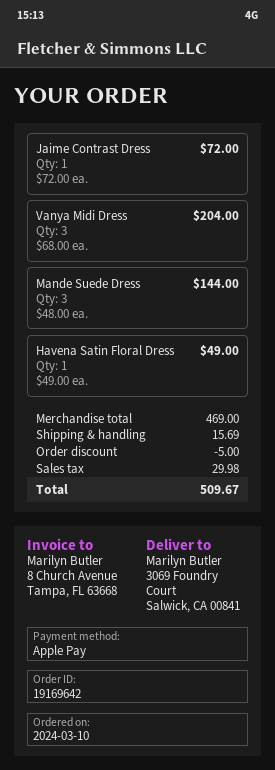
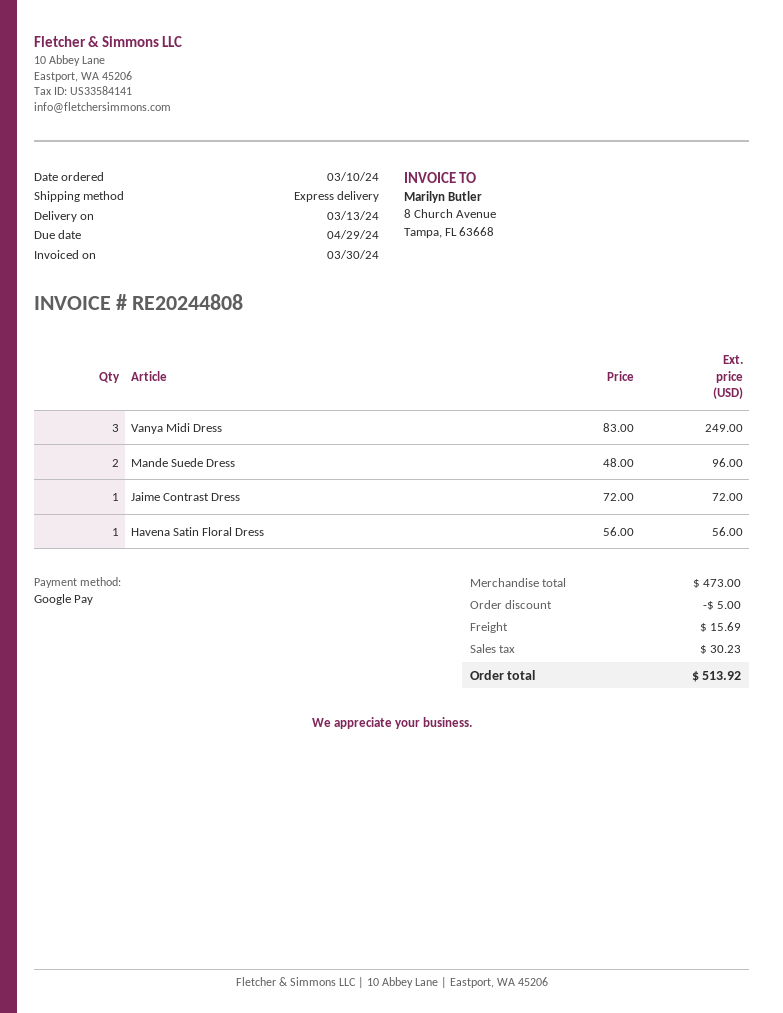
payment method: Apple Pay -> Google Pay
Vanya Midi Dress: 3 x 68.00 = 204.00 -> 3 x 83.00 = 249.00
Mande Suede Dress: 3 x 48.00 = 144.00 -> 2 x 48.00 = 96.00
Havena Satin Floral Dress: 1 x 49.00 = 49.00 -> 1 x 56.00 = 56.00
subtotal: 469.00 -> 473.00
tax: 29.98 -> 30.23
total: 509.67 -> 513.92

